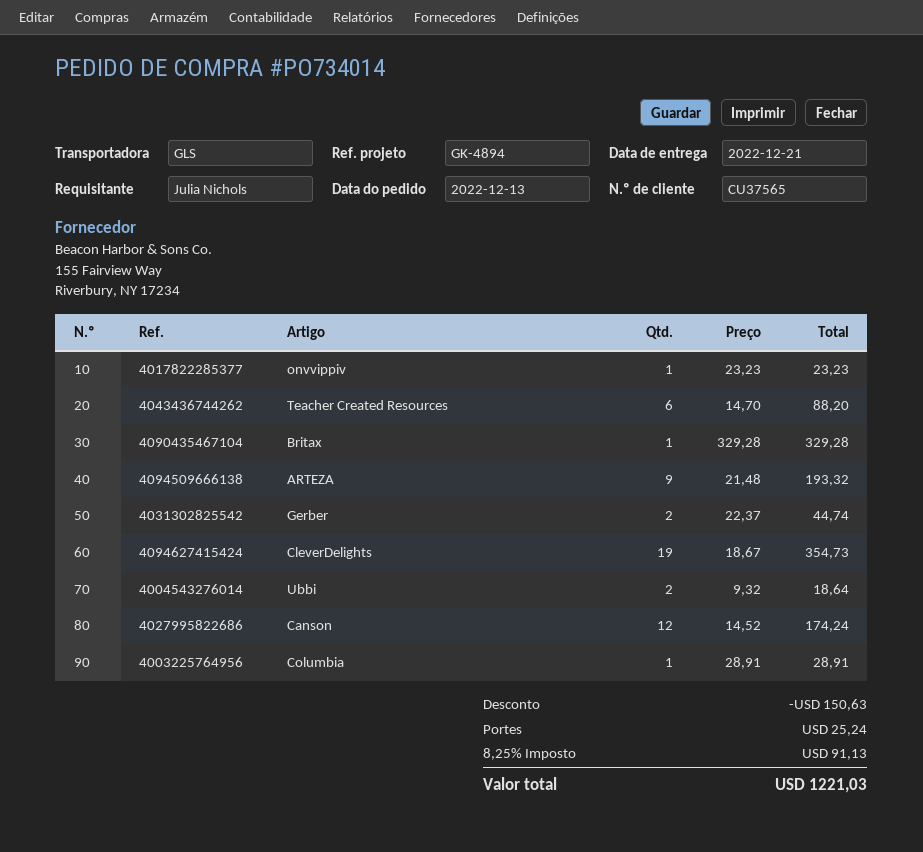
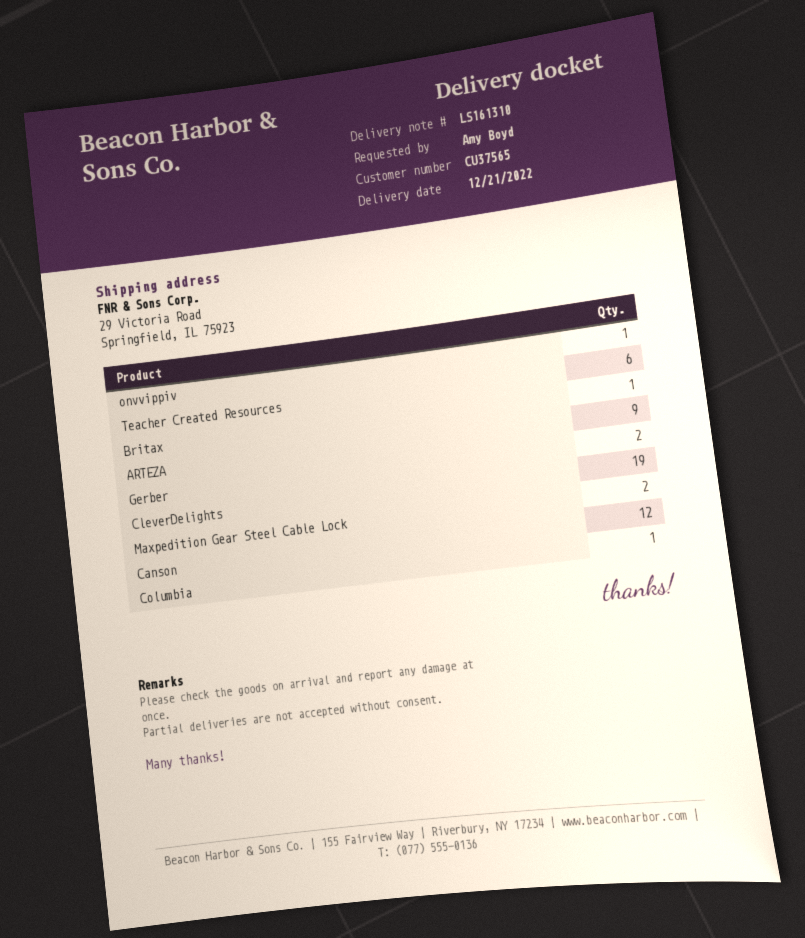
ordered by: Julia Nichols -> Amy Boyd
Ubbi: 2 -> none
Maxpedition Gear Steel Cable Lock: none -> 2

